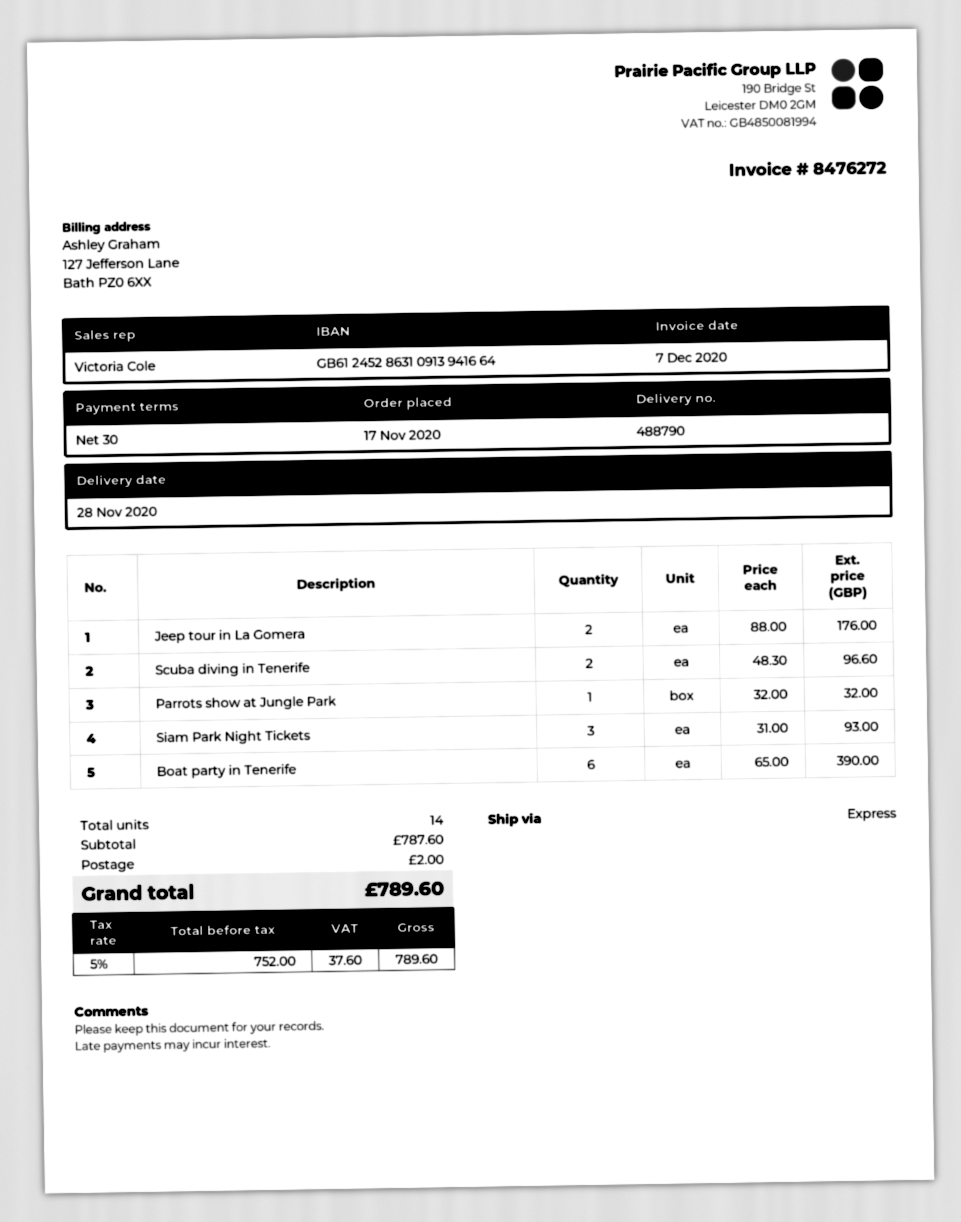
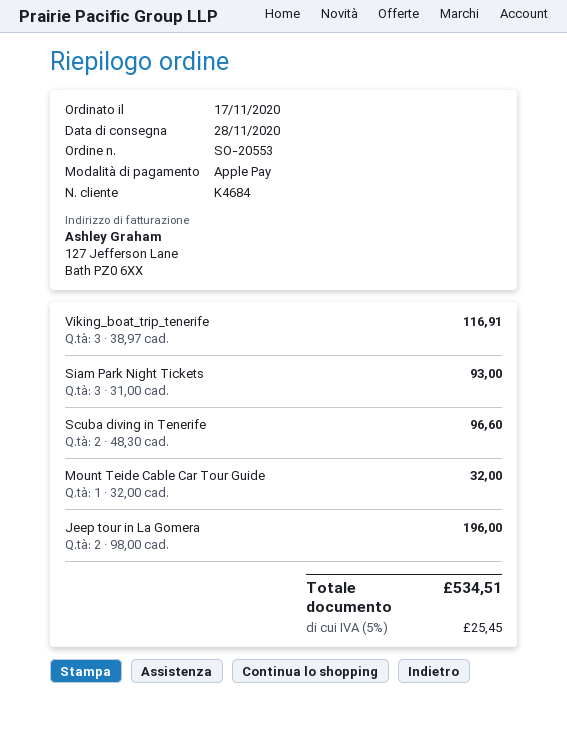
Jeep tour in La Gomera: 2 x 88.00 = 176.00 -> 2 x 98.00 = 196.00
Parrots show at Jungle Park: 1 x 32.00 = 32.00 -> none
Boat party in Tenerife: 6 x 65.00 = 390.00 -> none
Viking_boat_trip_tenerife: none -> 3 x 38.97 = 116.91
Mount Teide Cable Car Tour Guide: none -> 1 x 32.00 = 32.00
shipping: 2.00 -> none
tax: 5% = 37.60 -> 5% = 25.45
total: 789.60 -> 534.51

